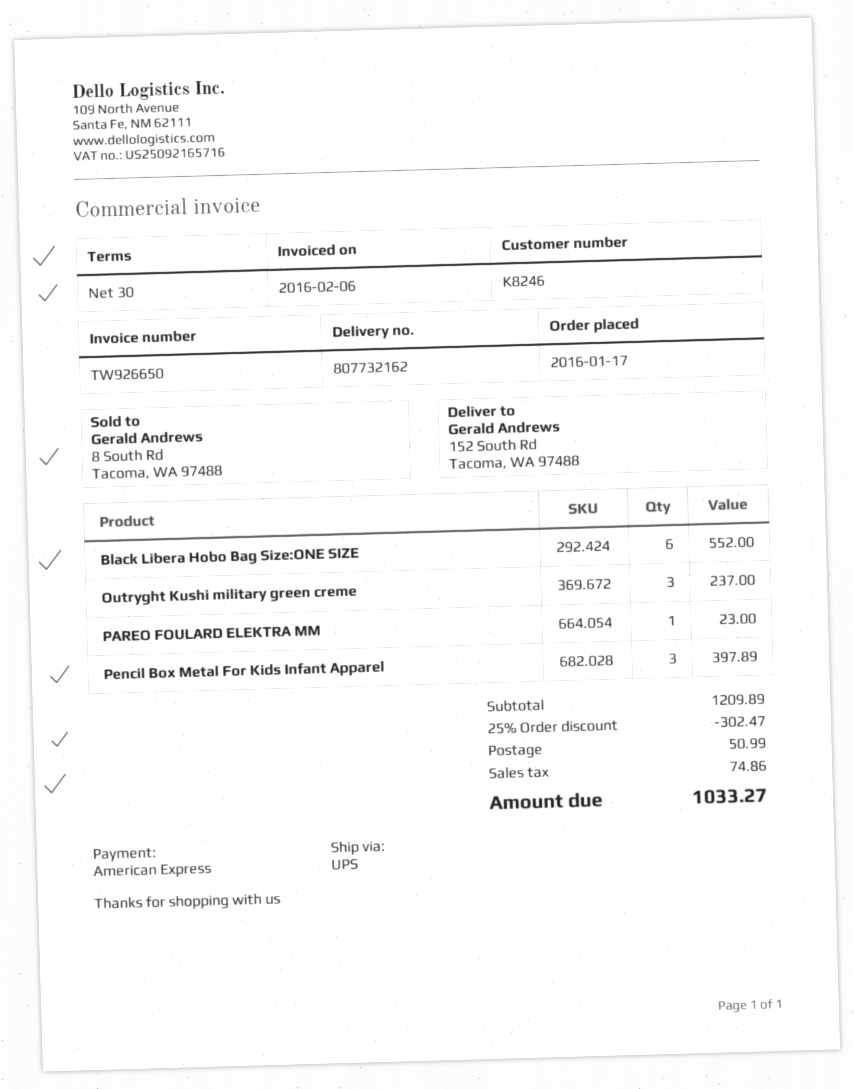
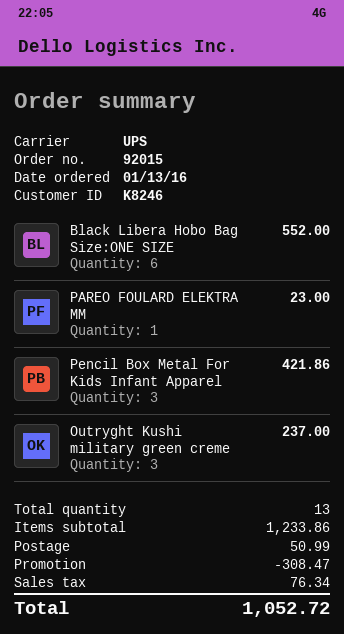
order date: 2016-01-17 -> 2016-01-13
Pencil Box Metal For Kids Infant Apparel: 3 for 397.89 -> 3 for 421.86
subtotal: 1209.89 -> 1233.86
discount: 302.47 -> 308.47
tax: 74.86 -> 76.34
total: 1033.27 -> 1052.72

